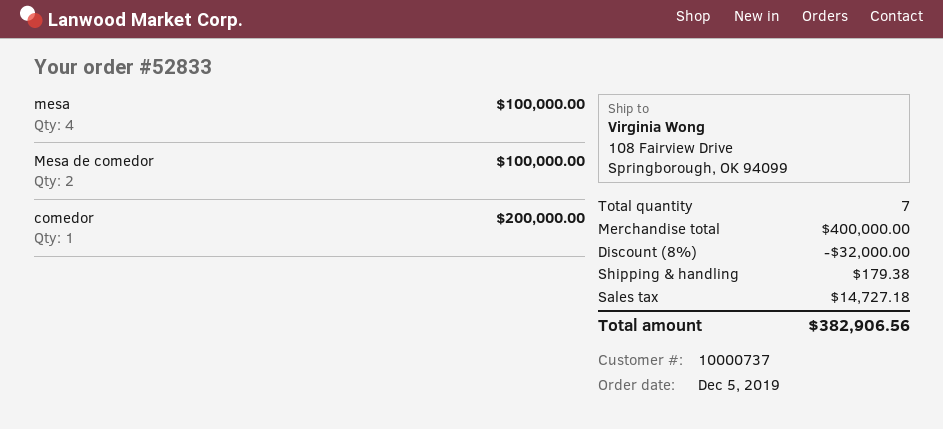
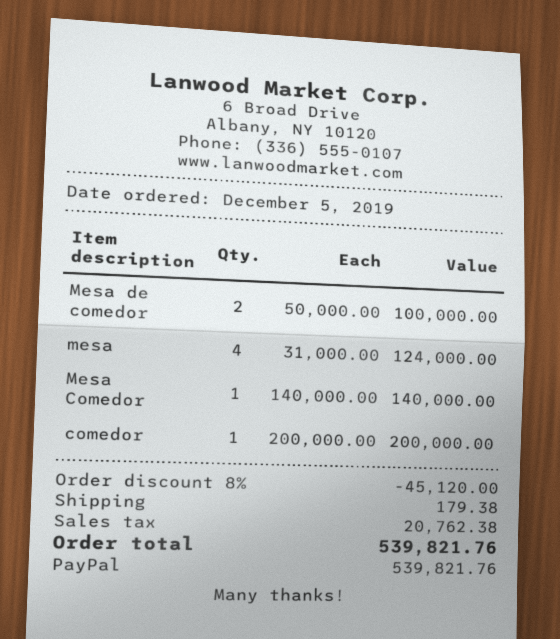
mesa: 4 for 100000.00 -> 4 for 124000.00
Mesa Comedor: none -> 1 for 140000.00
discount: 8% = 32000.00 -> 8% = 45120.00
tax: 14727.18 -> 20762.38
total: 382906.56 -> 539821.76

